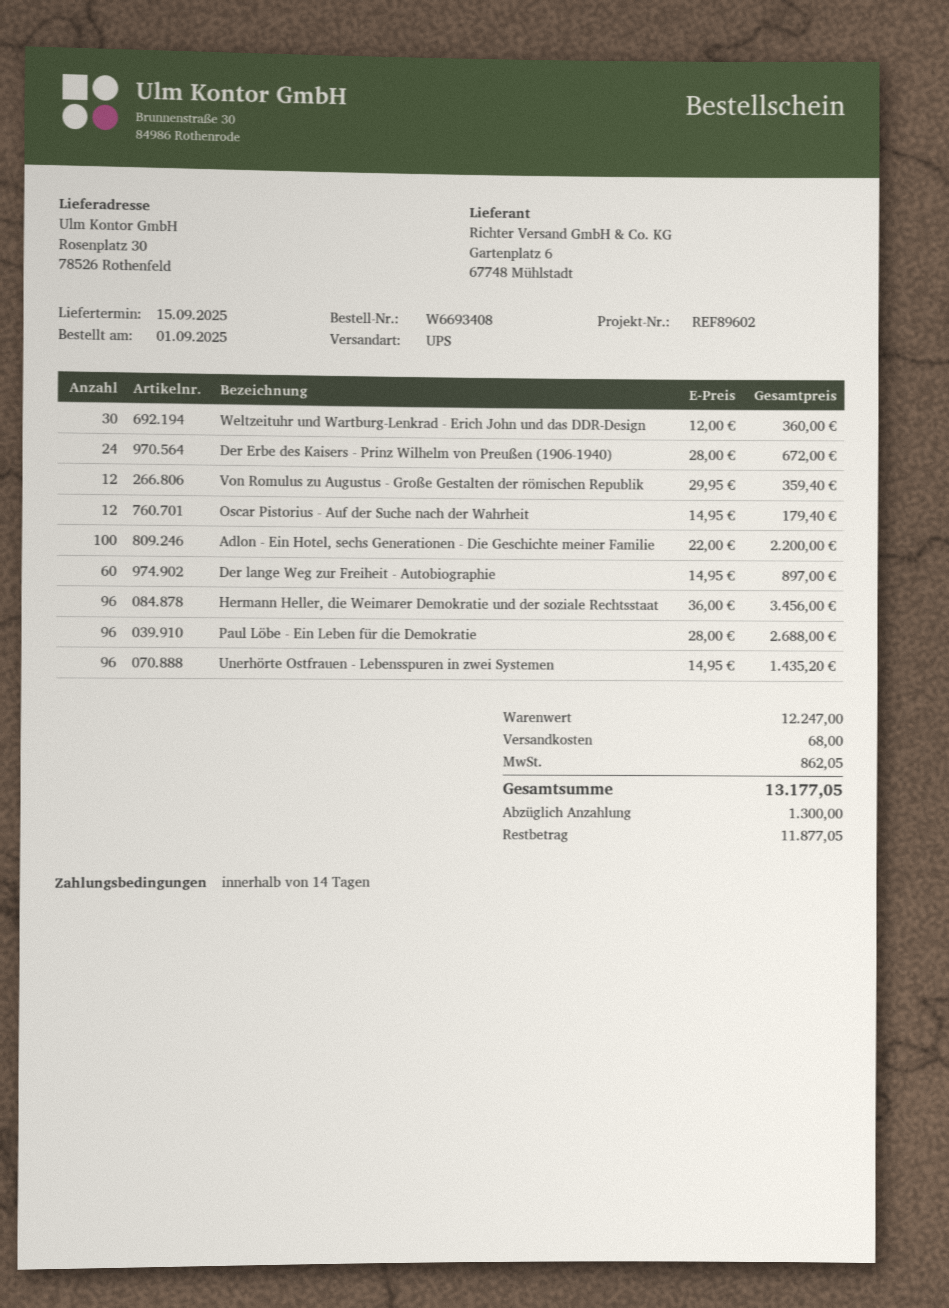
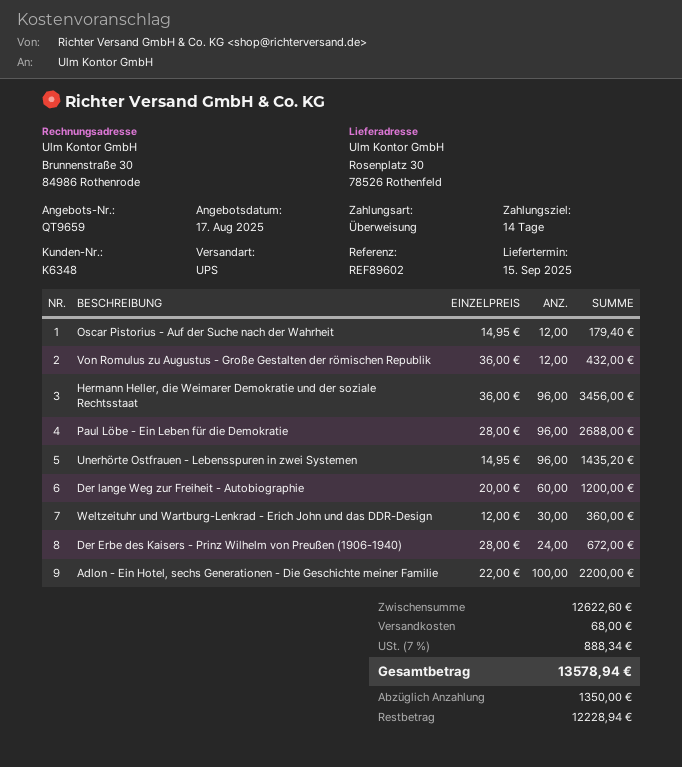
Von Romulus zu Augustus - Große Gestalten der römischen Republik: 12 x 29.95 = 359.40 -> 12 x 36.00 = 432.00
Der lange Weg zur Freiheit - Autobiographie: 60 x 14.95 = 897.00 -> 60 x 20.00 = 1200.00
subtotal: 12247.00 -> 12622.60
tax: 862.05 -> 888.34
total: 13177.05 -> 13578.94
deposit: 1300.00 -> 1350.00
balance: 11877.05 -> 12228.94

